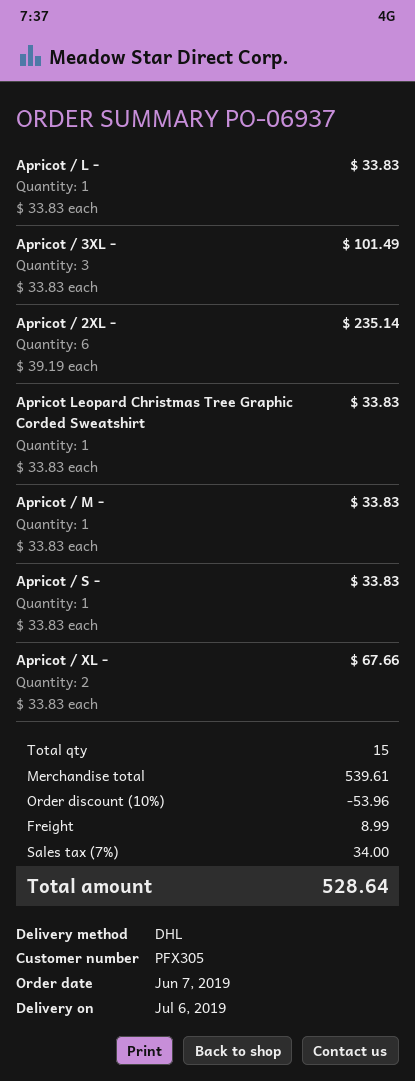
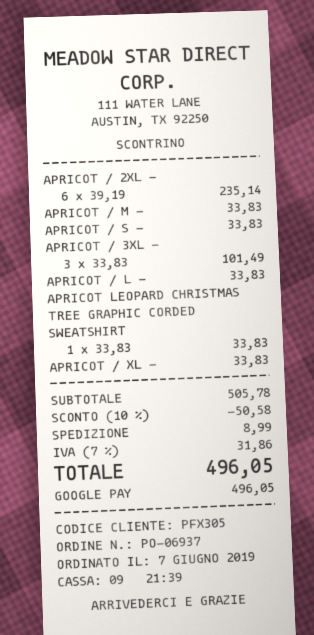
Apricot / XL -: 2 x 33.83 = 67.66 -> 1 x 33.83 = 33.83
subtotal: 539.61 -> 505.78
discount: 10% = 53.96 -> 10% = 50.58
tax: 7% = 34.00 -> 7% = 31.86
total: 528.64 -> 496.05

